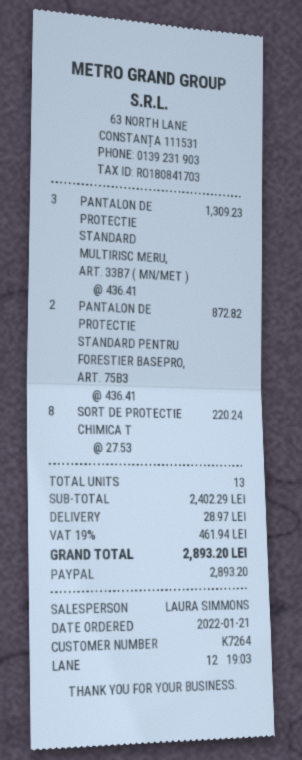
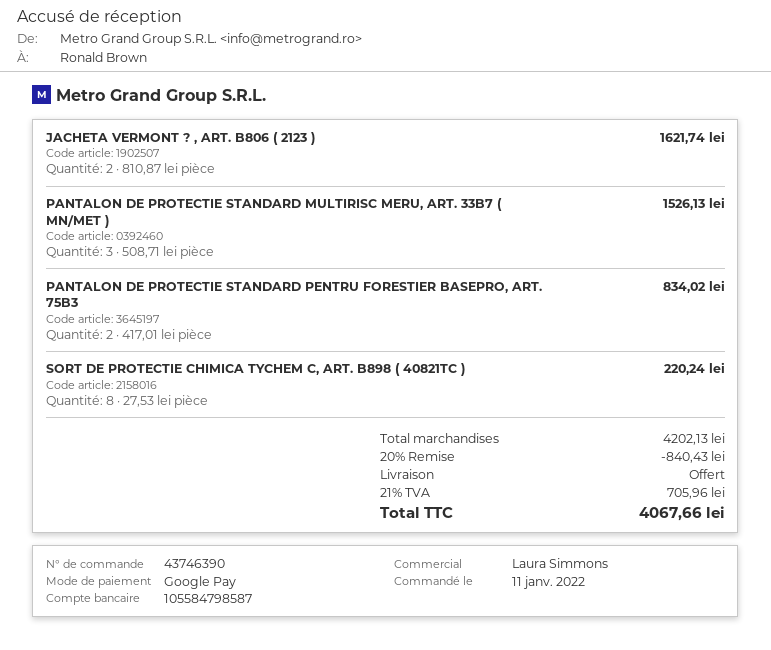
order date: 2022-01-21 -> 2022-01-11
payment method: PayPal -> Google Pay
PANTALON DE PROTECTIE STANDARD MULTIRISC MERU, ART. 33B7 ( MN/MET ): 3 x 436.41 = 1309.23 -> 3 x 508.71 = 1526.13
PANTALON DE PROTECTIE STANDARD PENTRU FORESTIER BASEPRO, ART. 75B3: 2 x 436.41 = 872.82 -> 2 x 417.01 = 834.02
JACHETA VERMONT ? , ART. B806 ( 2123 ): none -> 2 x 810.87 = 1621.74
subtotal: 2402.29 -> 4202.13
discount: none -> 20% = 840.43
shipping: 28.97 -> 0.00
tax: 19% = 461.94 -> 21% = 705.96
total: 2893.20 -> 4067.66

